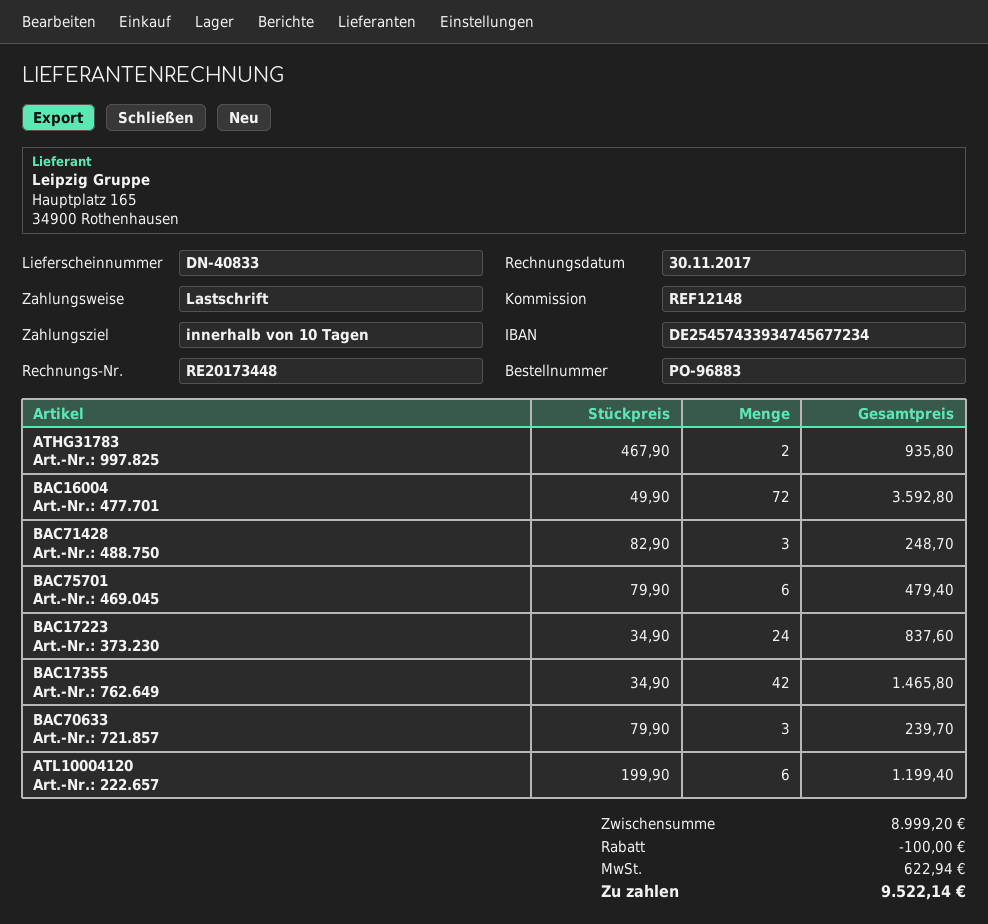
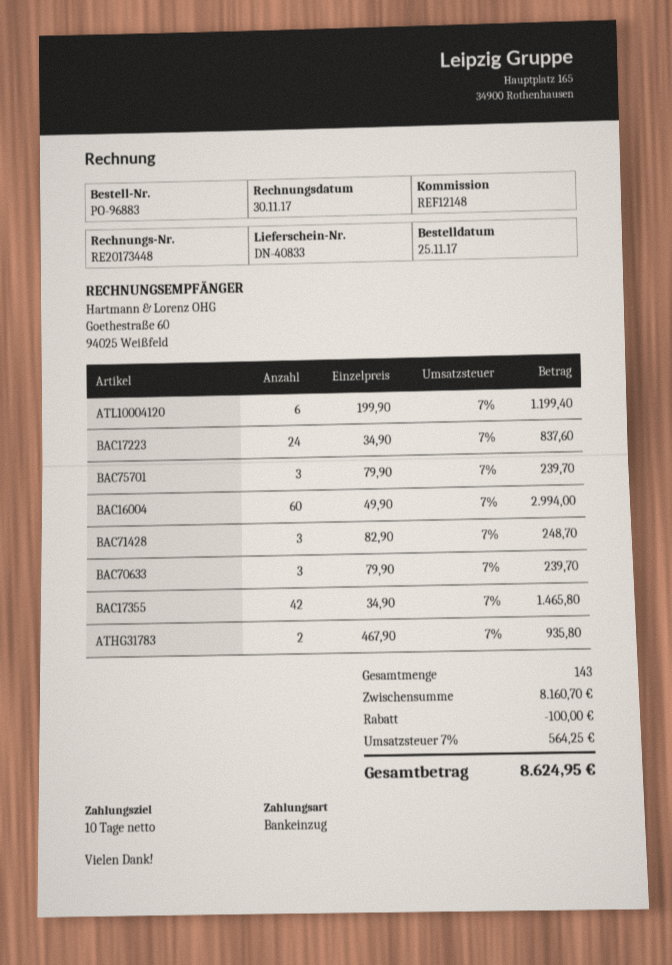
BAC16004: 72 x 49.90 = 3592.80 -> 60 x 49.90 = 2994.00
BAC75701: 6 x 79.90 = 479.40 -> 3 x 79.90 = 239.70
subtotal: 8999.20 -> 8160.70
tax: 622.94 -> 564.25
total: 9522.14 -> 8624.95

